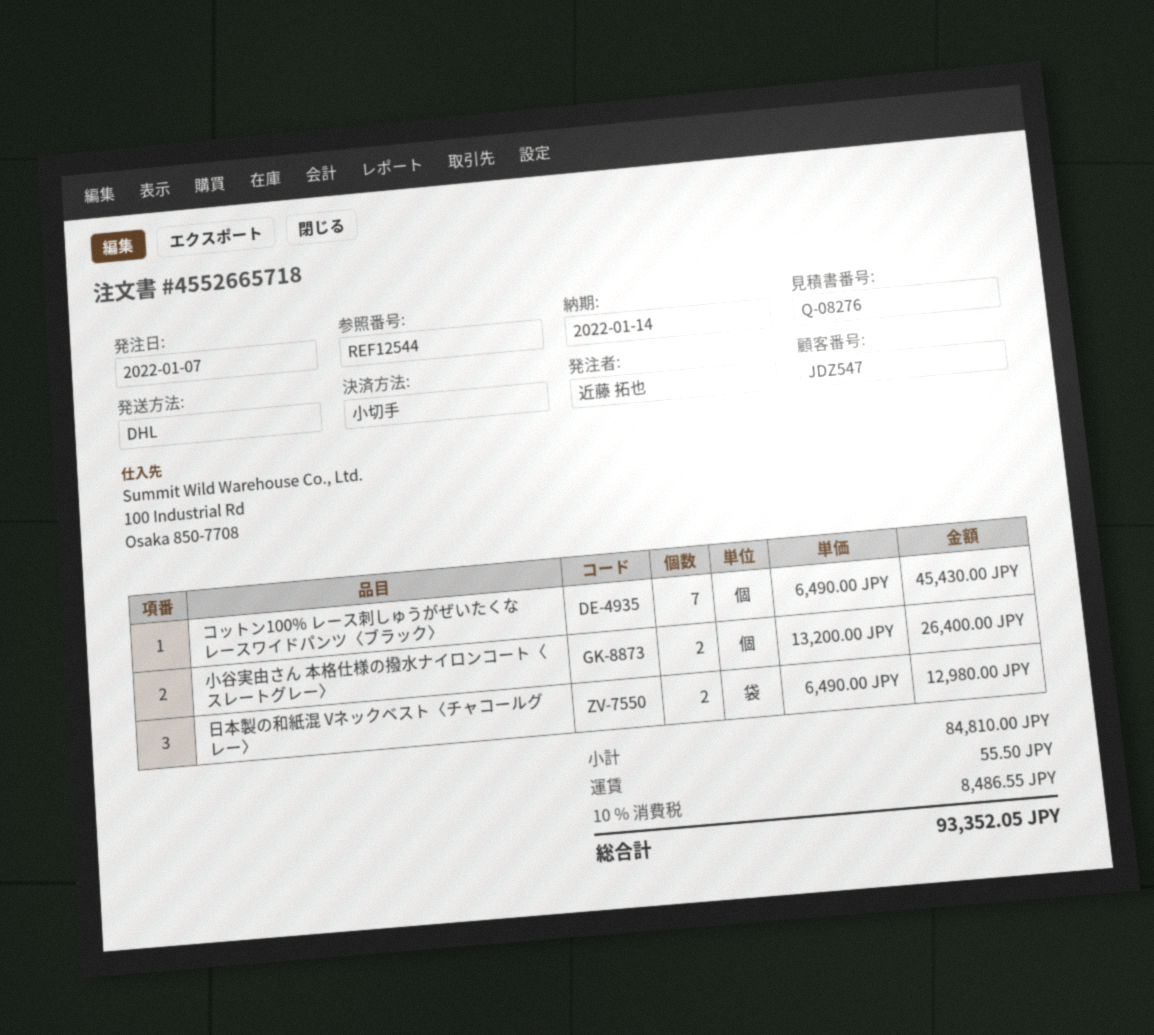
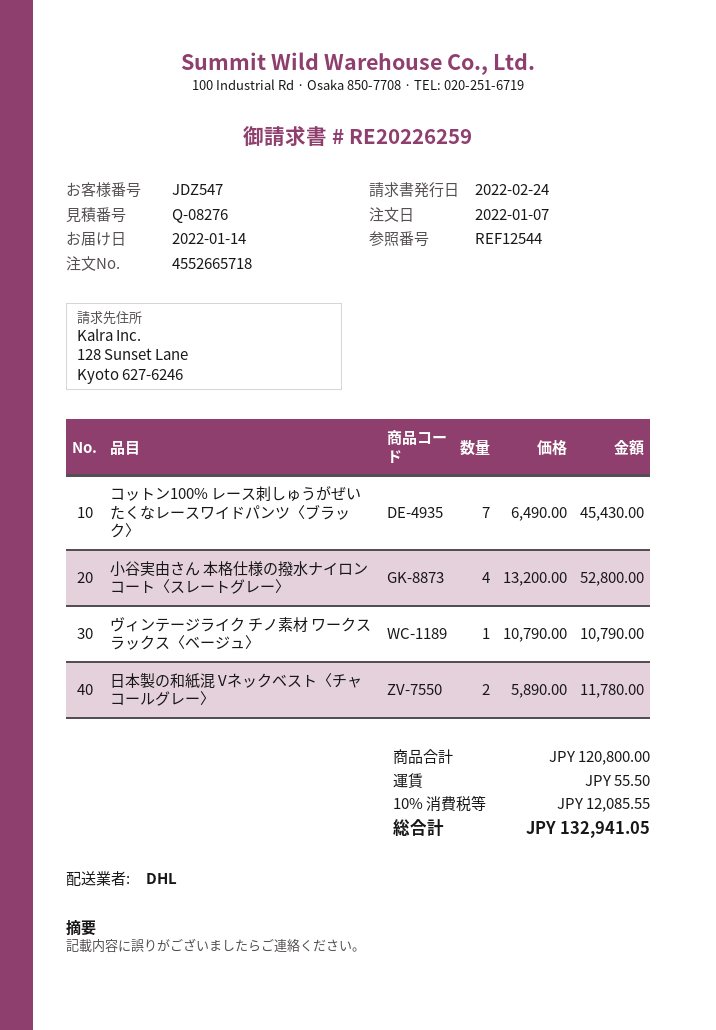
小谷実由さん 本格仕様の撥水ナイロンコート〈スレートグレー〉: 2 x 13200.00 = 26400.00 -> 4 x 13200.00 = 52800.00
日本製の和紙混 Vネックベスト〈チャコールグレー〉: 2 x 6490.00 = 12980.00 -> 2 x 5890.00 = 11780.00
ヴィンテージライク チノ素材 ワークスラックス〈ベージュ〉: none -> 1 x 10790.00 = 10790.00
subtotal: 84810.00 -> 120800.00
tax: 10% = 8486.55 -> 10% = 12085.55
total: 93352.05 -> 132941.05

